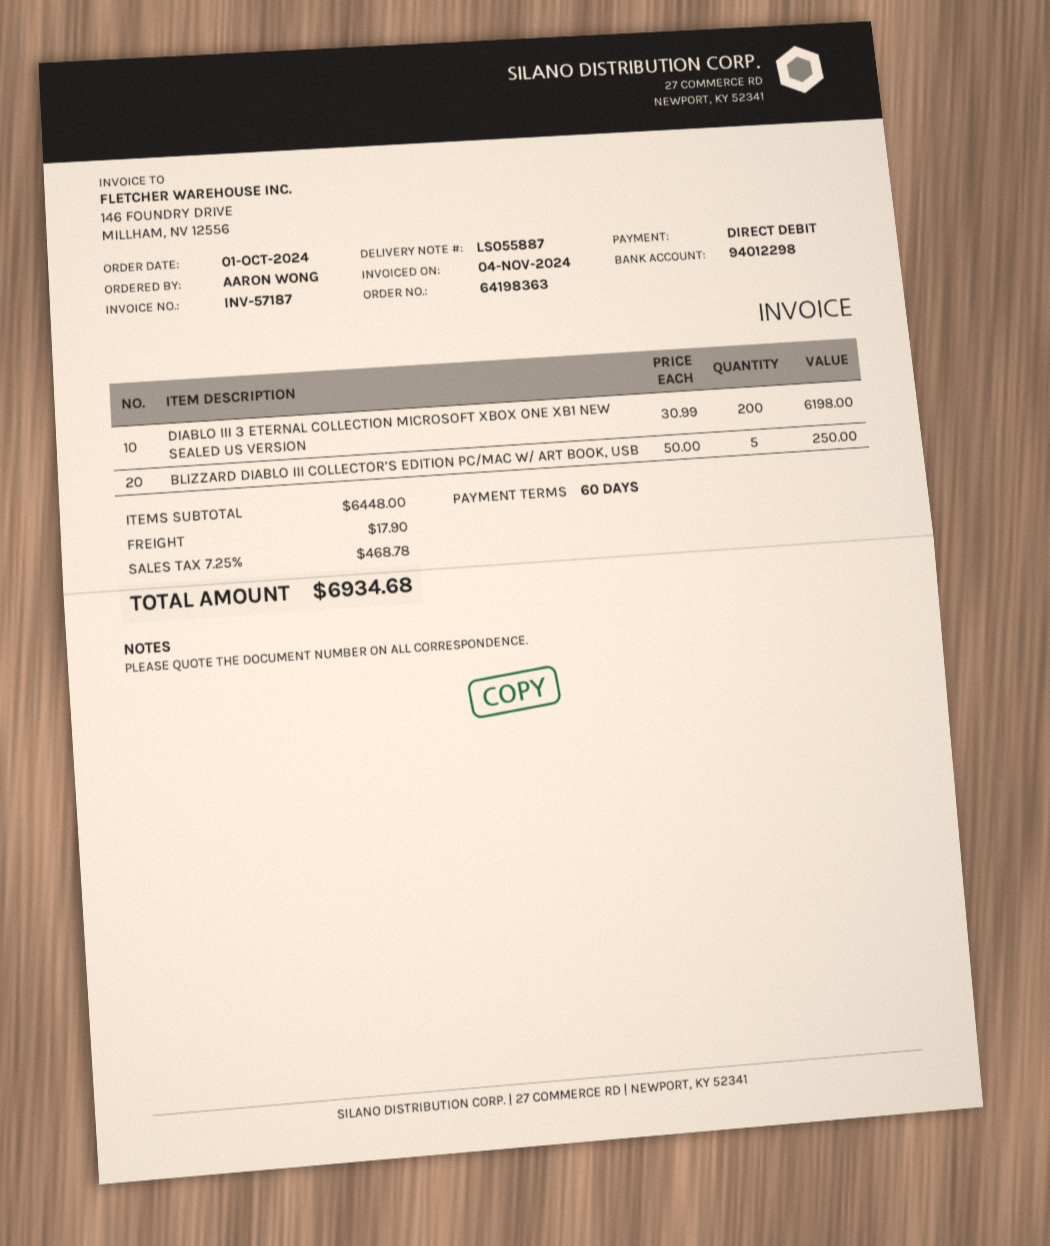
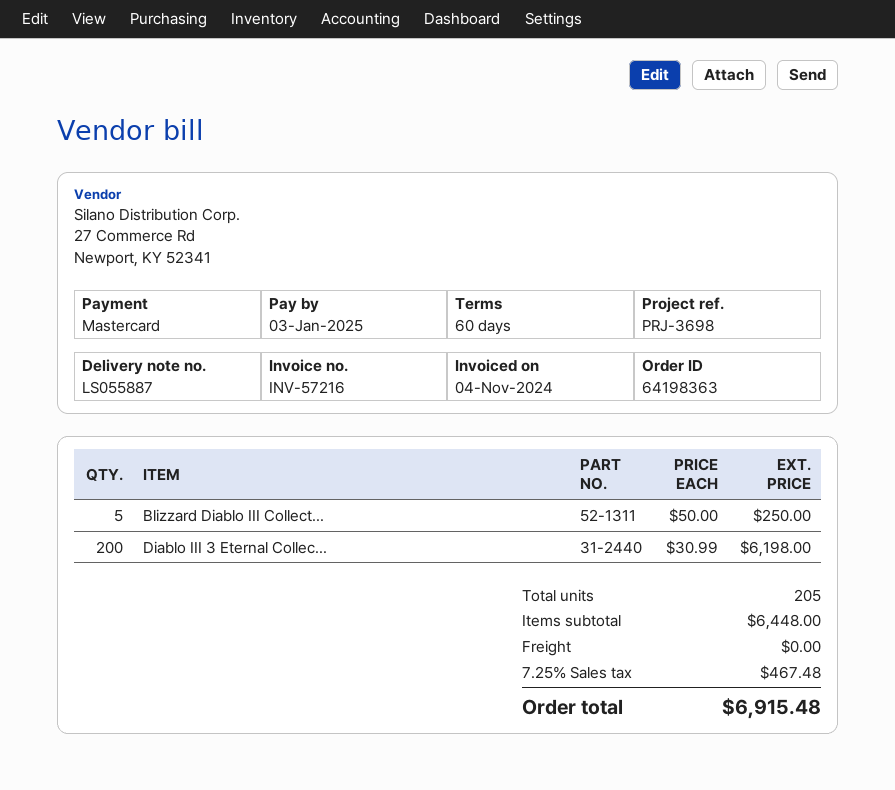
invoice number: INV-57187 -> INV-57216
payment method: direct debit -> Mastercard
shipping: 17.90 -> 0.00
tax: 7.25% = 468.78 -> 7.25% = 467.48
total: 6934.68 -> 6915.48

